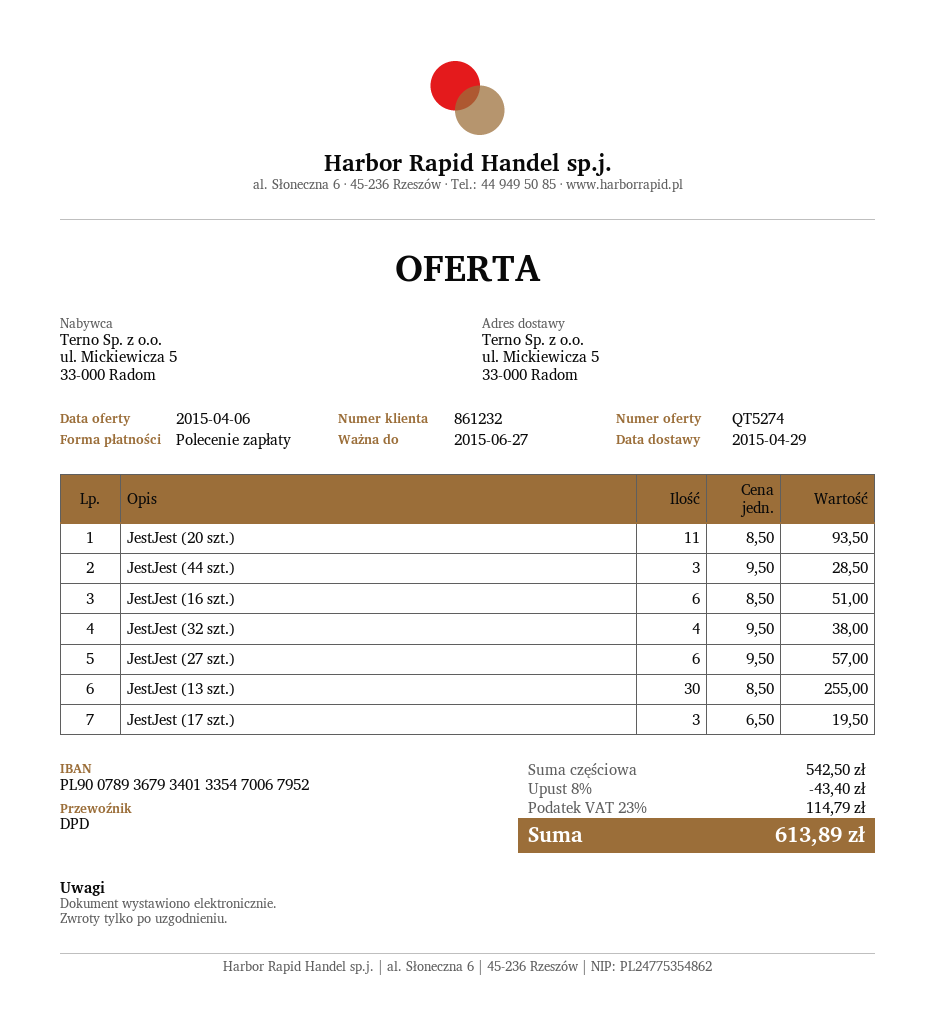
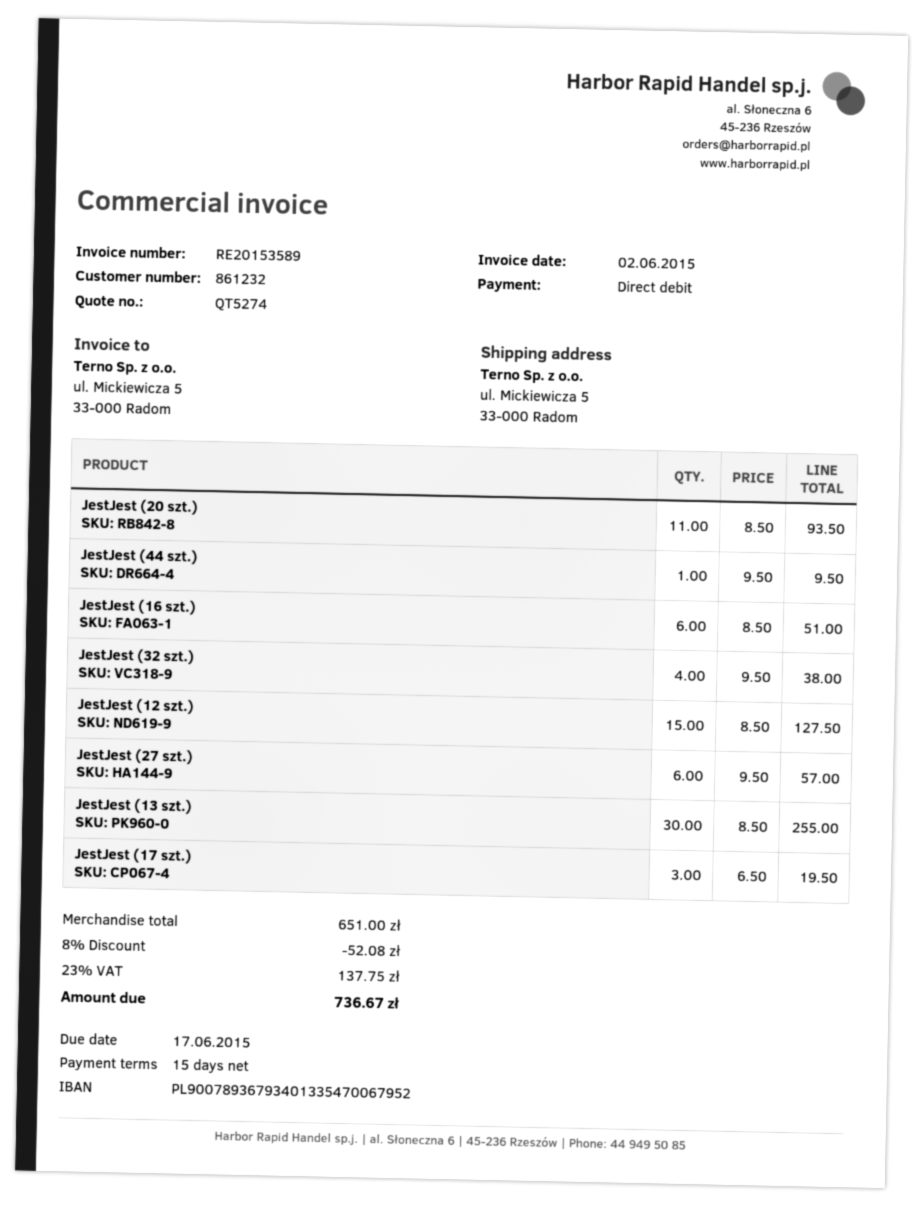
JestJest (44 szt.): 3 x 9.50 = 28.50 -> 1 x 9.50 = 9.50
JestJest (12 szt.): none -> 15 x 8.50 = 127.50
subtotal: 542.50 -> 651.00
discount: 8% = 43.40 -> 8% = 52.08
tax: 23% = 114.79 -> 23% = 137.75
total: 613.89 -> 736.67

